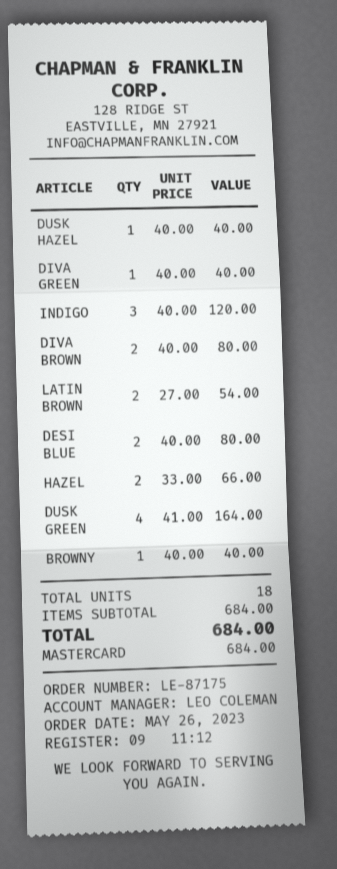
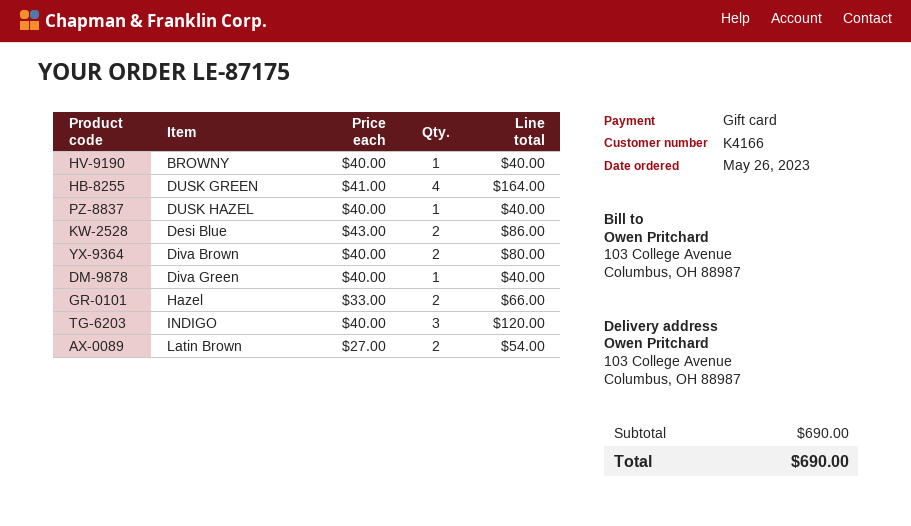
payment method: Mastercard -> gift card
DESI BLUE: 2 x 40.00 = 80.00 -> 2 x 43.00 = 86.00
subtotal: 684.00 -> 690.00
total: 684.00 -> 690.00

